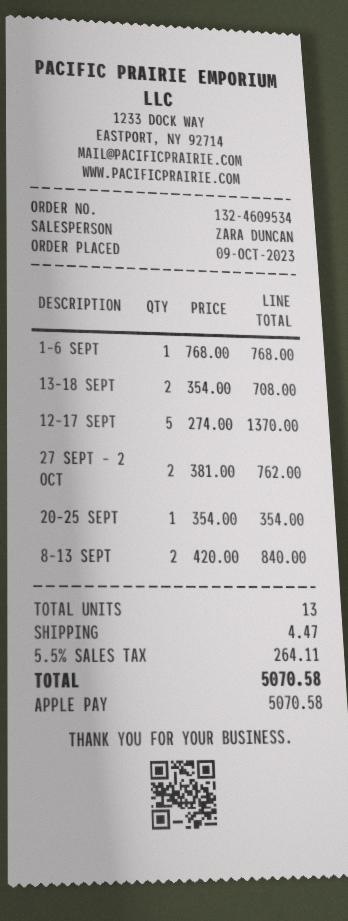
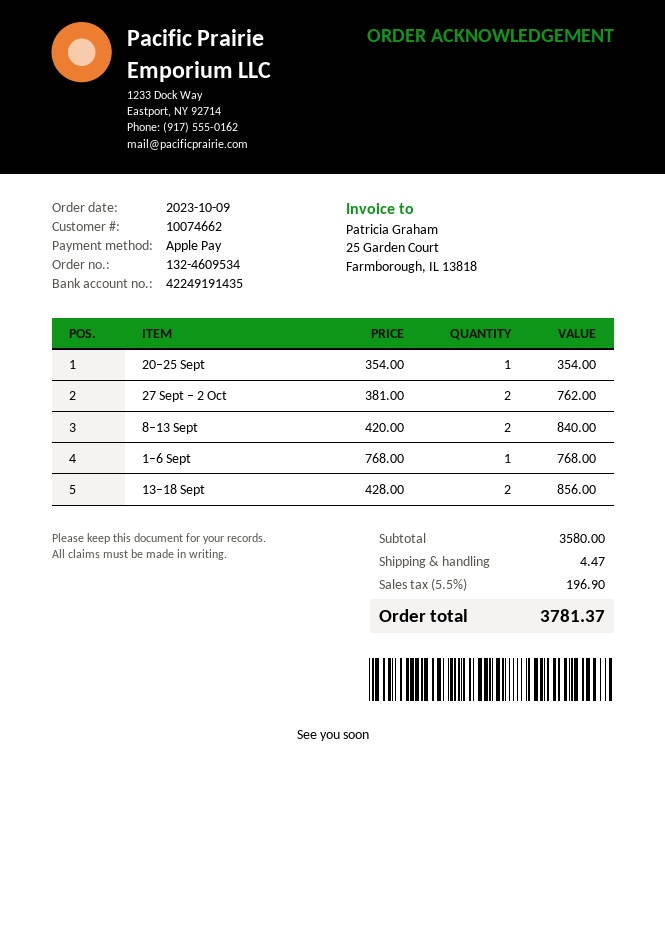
13–18 SEPT: 2 x 354.00 = 708.00 -> 2 x 428.00 = 856.00
12–17 SEPT: 5 x 274.00 = 1370.00 -> none
tax: 5.5% = 264.11 -> 5.5% = 196.90
total: 5070.58 -> 3781.37

